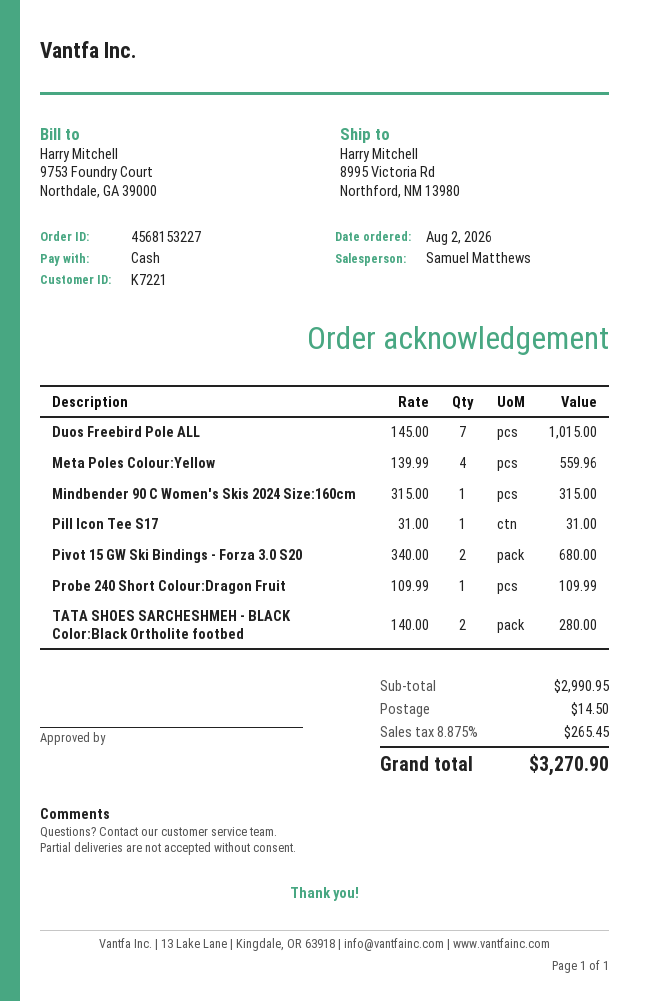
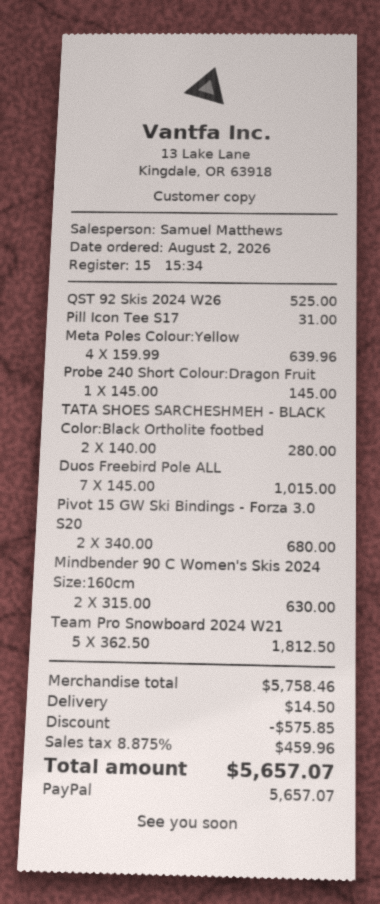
payment method: cash -> PayPal
Meta Poles Colour:Yellow: 4 x 139.99 = 559.96 -> 4 x 159.99 = 639.96
Mindbender 90 C Women's Skis 2024 Size:160cm: 1 x 315.00 = 315.00 -> 2 x 315.00 = 630.00
Probe 240 Short Colour:Dragon Fruit: 1 x 109.99 = 109.99 -> 1 x 145.00 = 145.00
QST 92 Skis 2024 W26: none -> 1 x 525.00 = 525.00
Team Pro Snowboard 2024 W21: none -> 5 x 362.50 = 1812.50
subtotal: 2990.95 -> 5758.46
discount: none -> 575.85
tax: 8.875% = 265.45 -> 8.875% = 459.96
total: 3270.90 -> 5657.07

